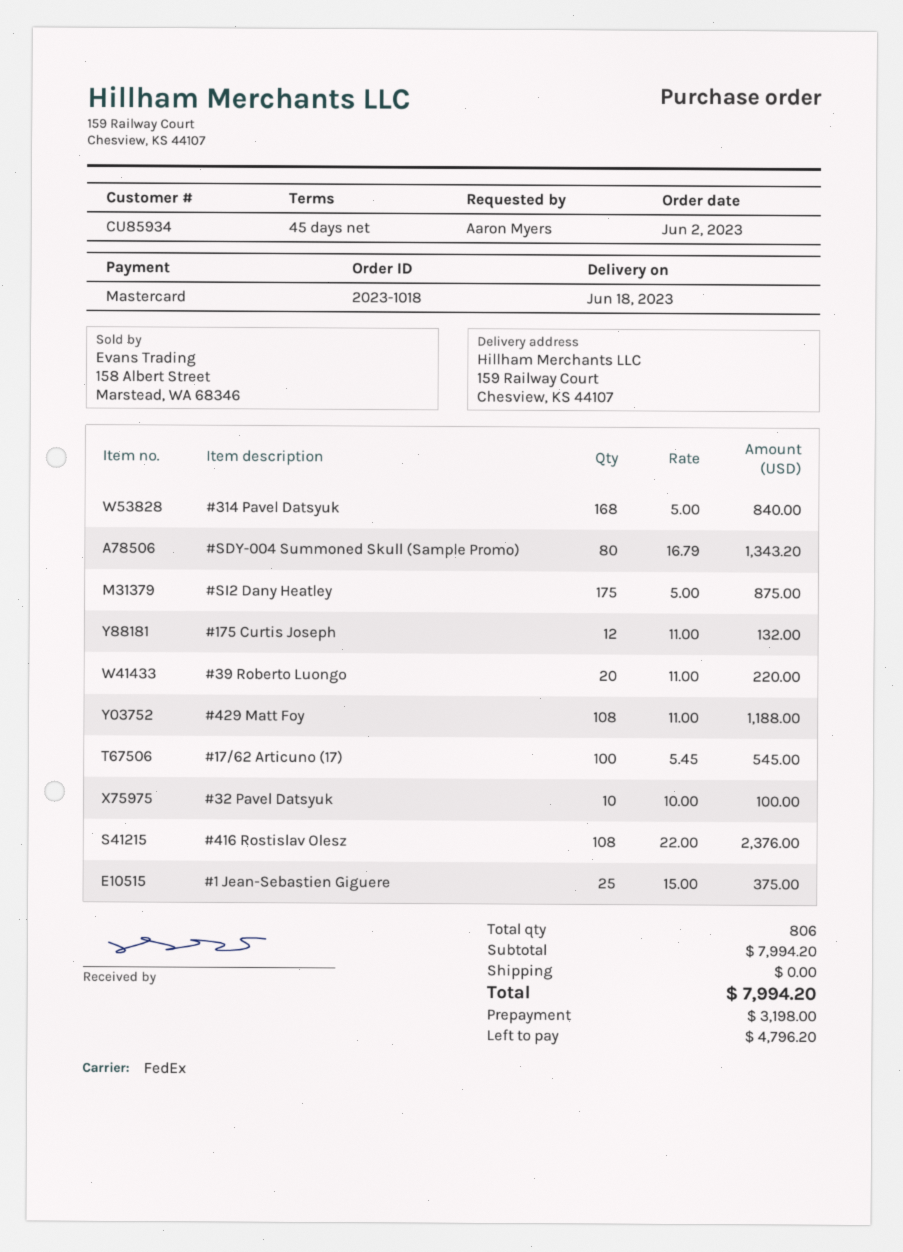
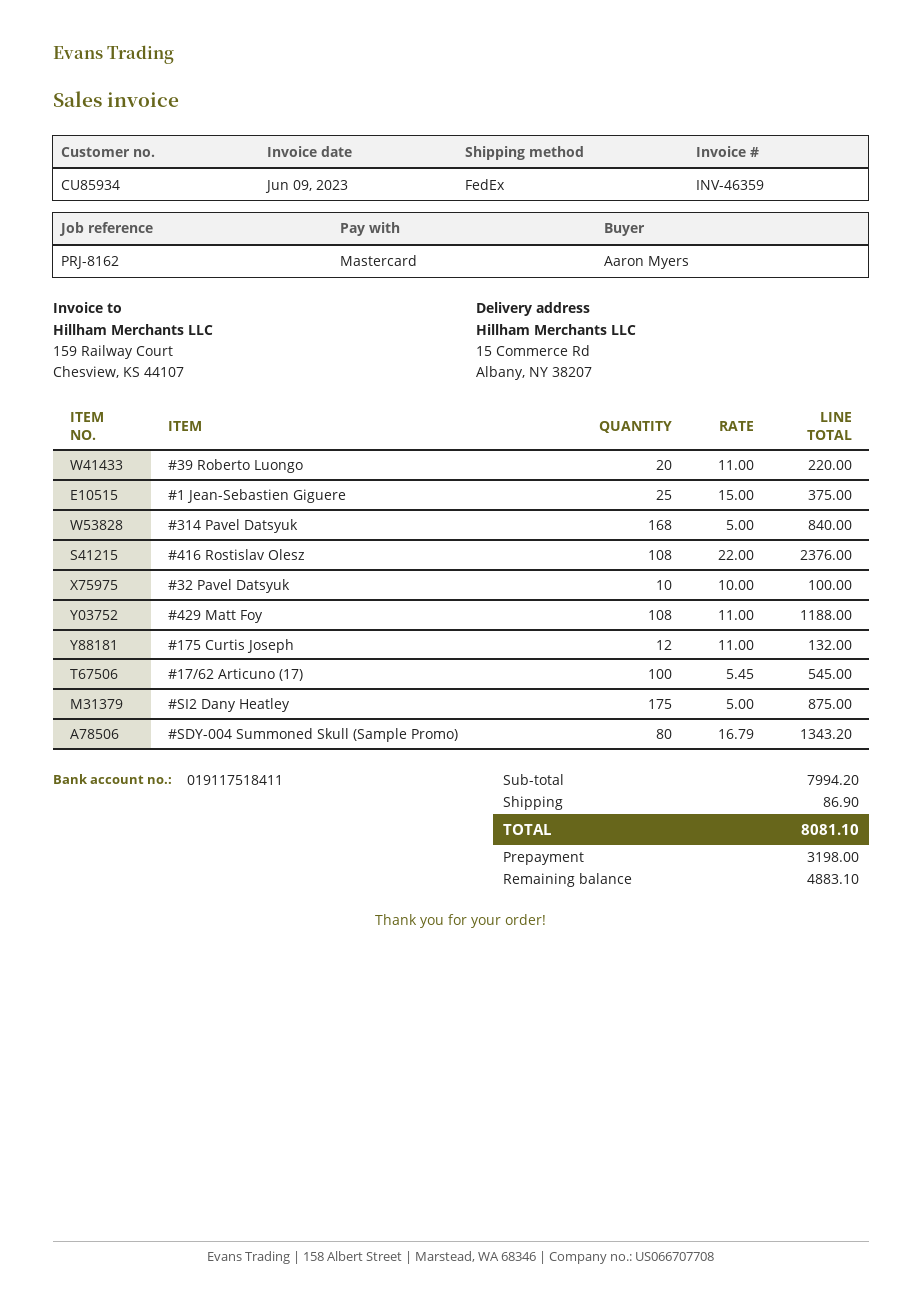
ship to: 159 Railway Court, Chesview, KS 44107 -> 15 Commerce Rd, Albany, NY 38207
shipping: 0.00 -> 86.90
total: 7994.20 -> 8081.10
balance: 4796.20 -> 4883.10

